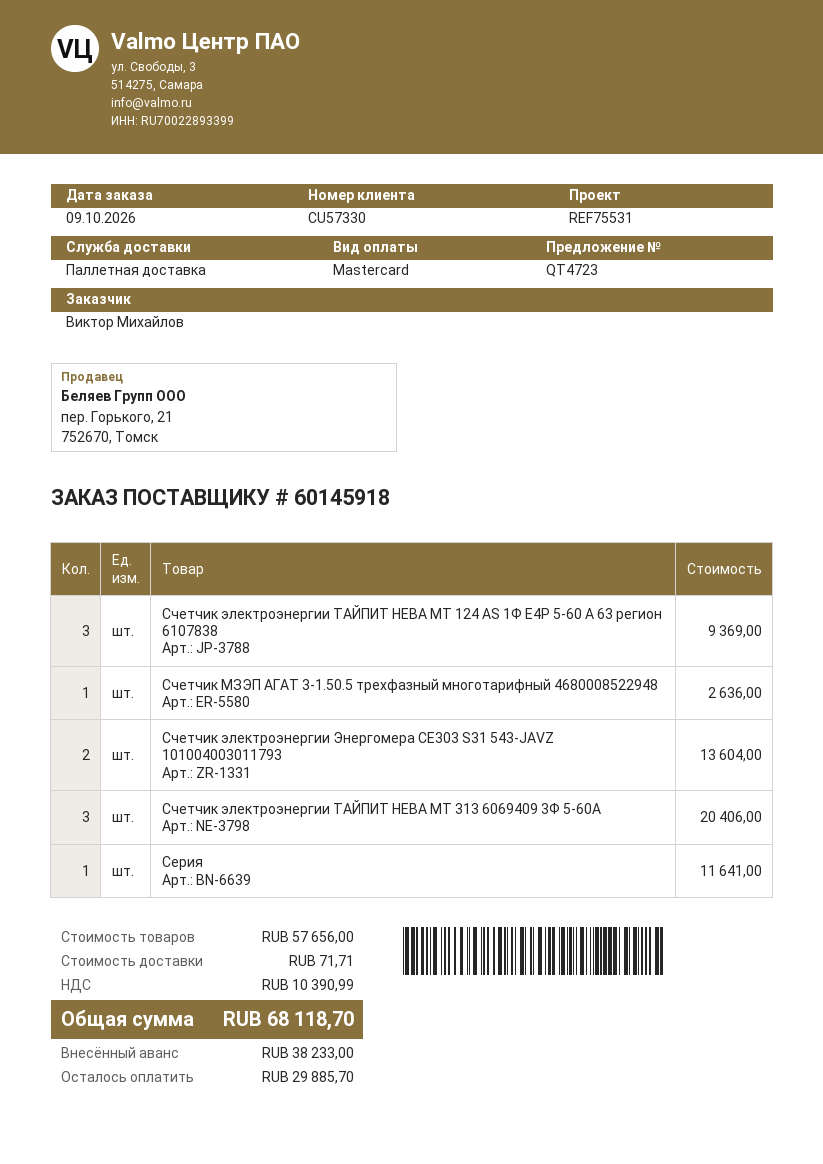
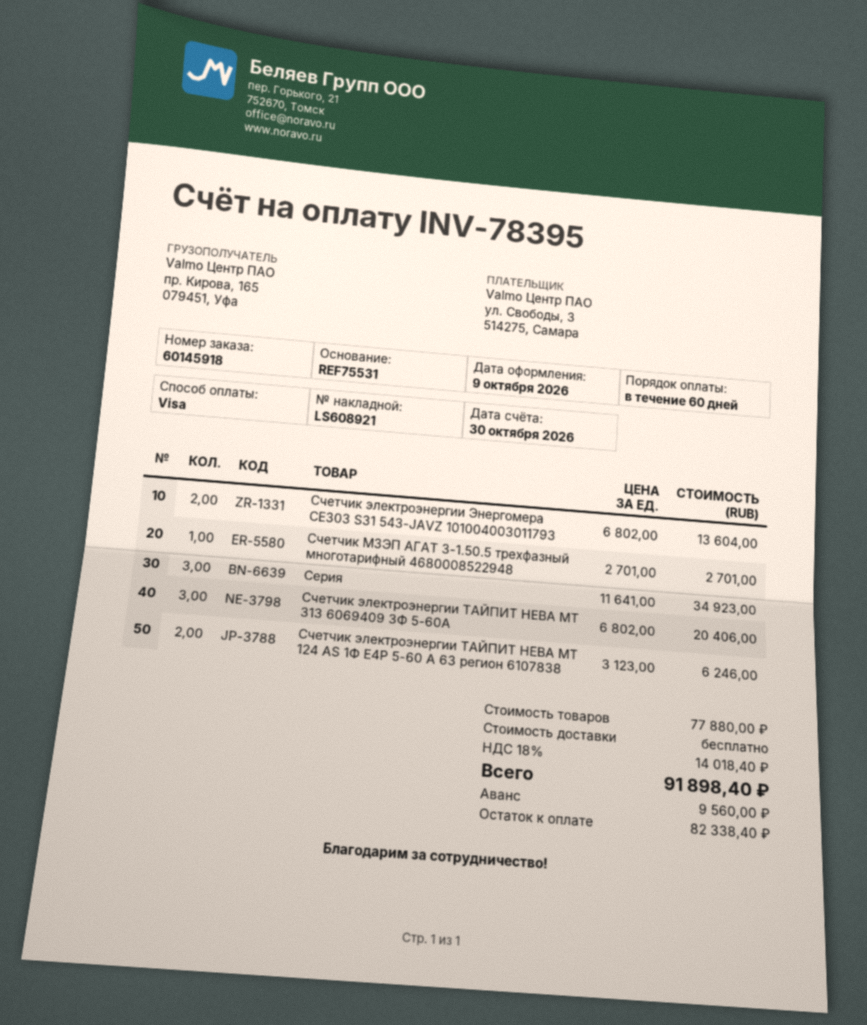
payment method: Mastercard -> Visa
Счетчик электроэнергии ТАЙПИТ НЕВА МТ 124 AS 1Ф E4P 5-60 А 63 регион 6107838: 3 for 9369.00 -> 2 for 6246.00
Счетчик МЗЭП АГАТ 3-1.50.5 трехфазный многотарифный 4680008522948: 1 for 2636.00 -> 1 for 2701.00
Серия: 1 for 11641.00 -> 3 for 34923.00
subtotal: 57656.00 -> 77880.00
shipping: 71.71 -> 0.00
tax: 10390.99 -> 14018.40
total: 68118.70 -> 91898.40
deposit: 38233.00 -> 9560.00
balance: 29885.70 -> 82338.40

